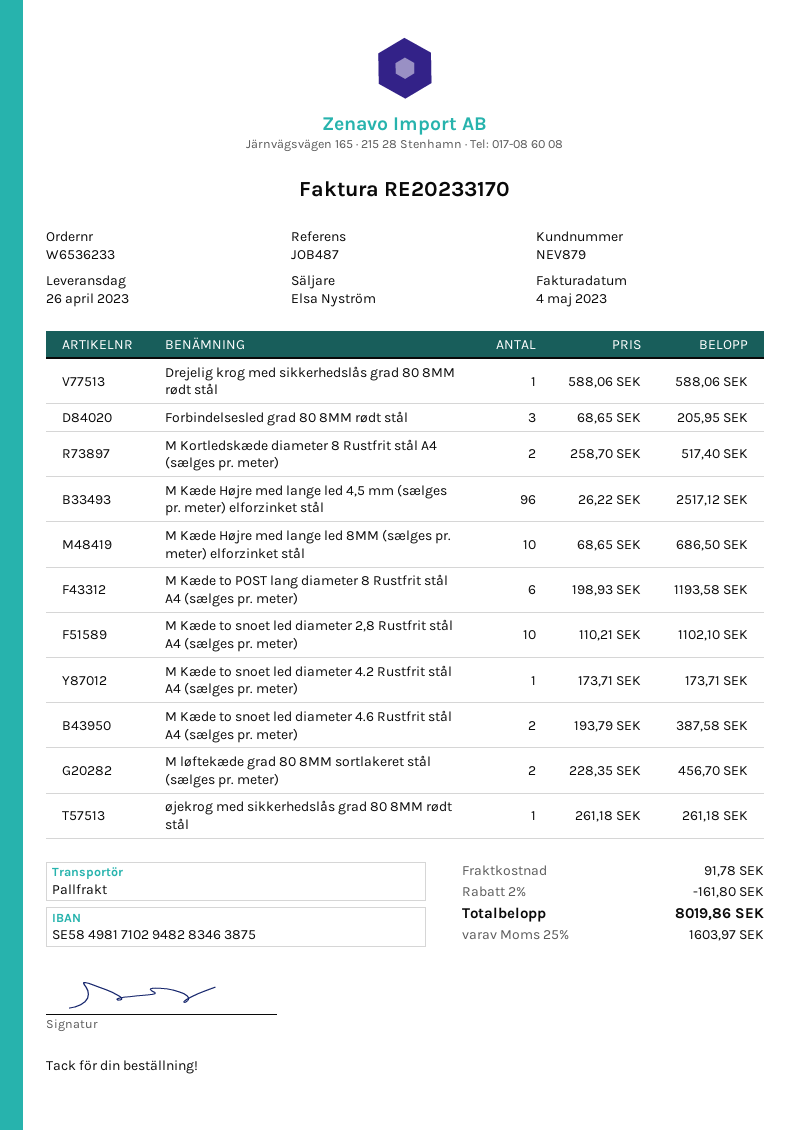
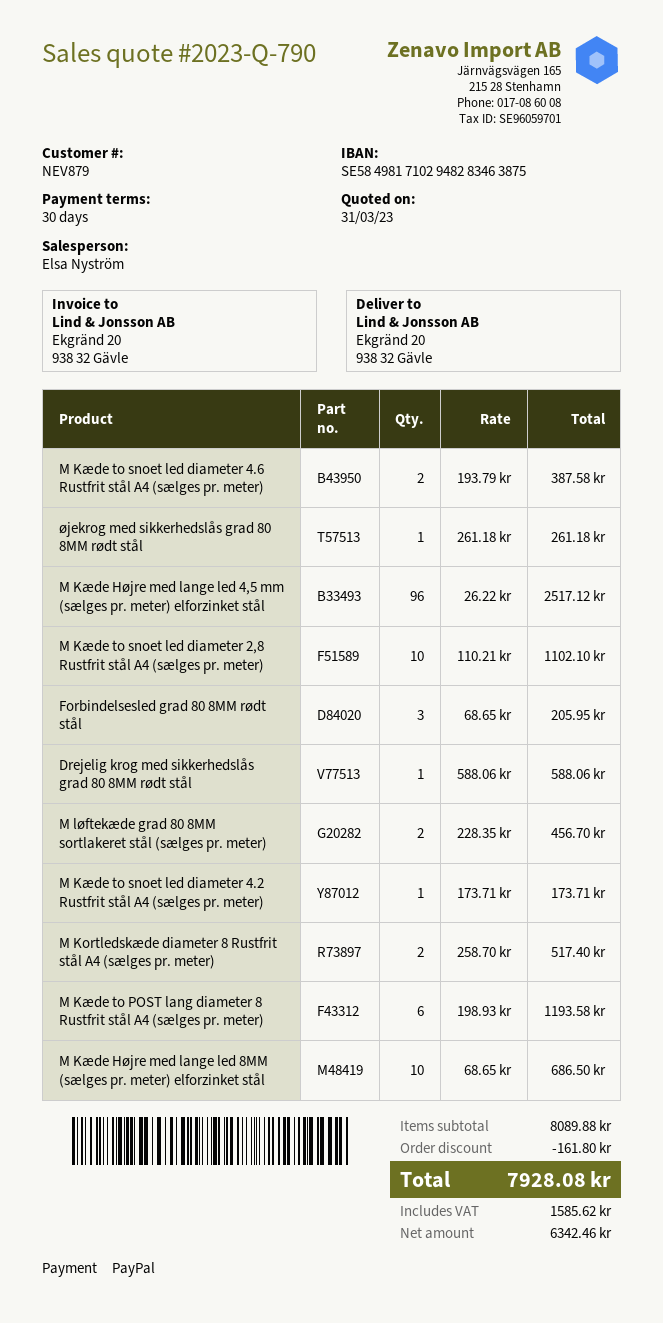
shipping: 91.78 -> none
tax: 1603.97 -> 1585.62
total: 8019.86 -> 7928.08

